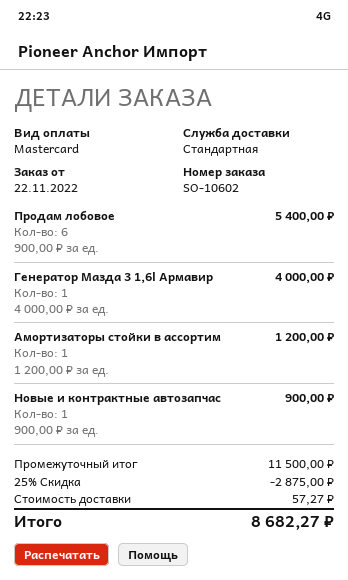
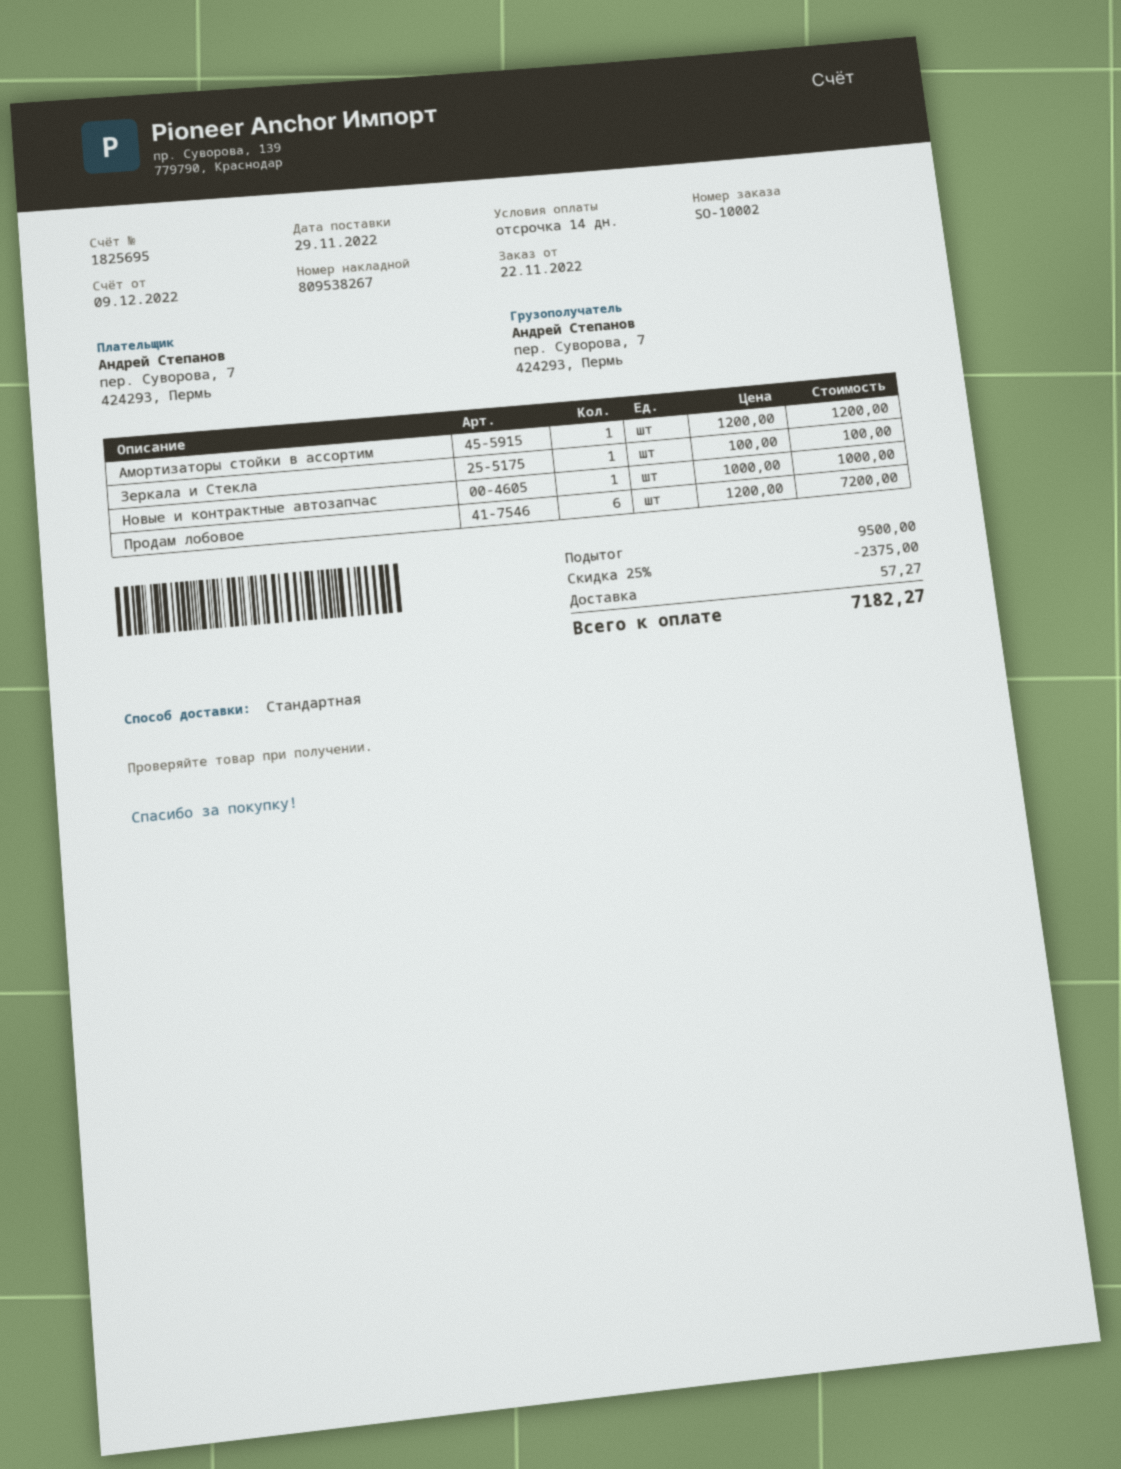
order number: SO-10602 -> SO-10002
Продам лобовое: 6 x 900.00 = 5400.00 -> 6 x 1200.00 = 7200.00
Генератор Мазда 3 1,6l Армавир: 1 x 4000.00 = 4000.00 -> none
Новые и контрактные автозапчас: 1 x 900.00 = 900.00 -> 1 x 1000.00 = 1000.00
Зеркала и Стекла: none -> 1 x 100.00 = 100.00
subtotal: 11500.00 -> 9500.00
discount: 25% = 2875.00 -> 25% = 2375.00
total: 8682.27 -> 7182.27

